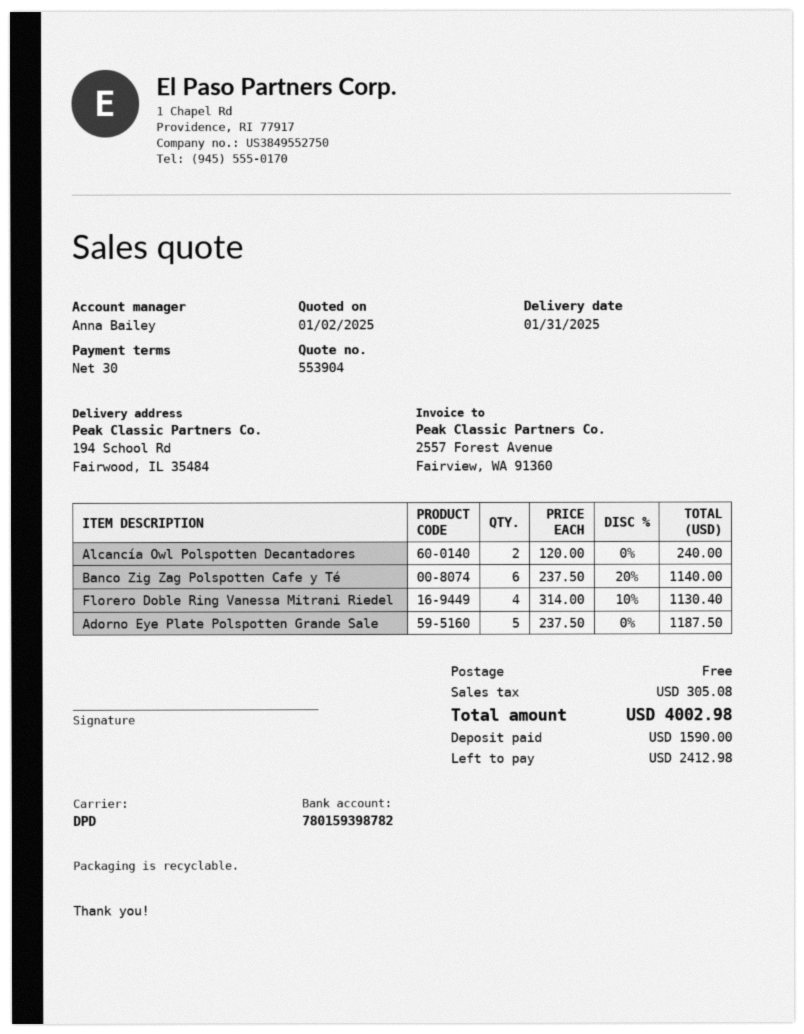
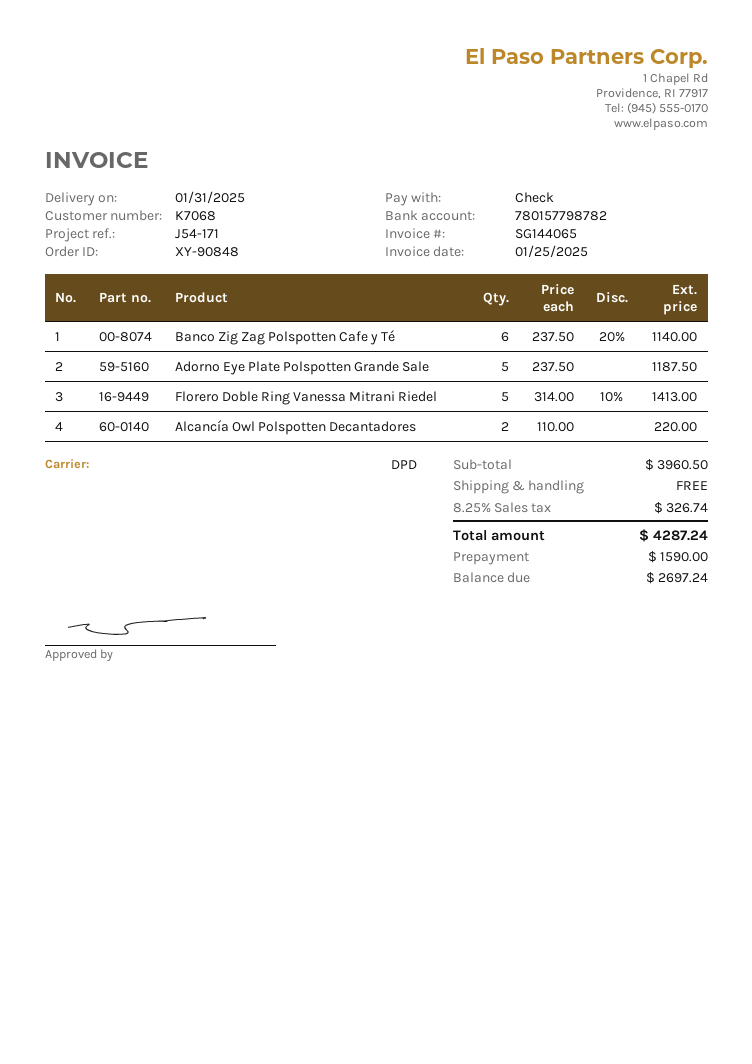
bank account: 780159398782 -> 780157798782
Alcancía Owl Polspotten Decantadores: 2 x 120.00 = 240.00 -> 2 x 110.00 = 220.00
Florero Doble Ring Vanessa Mitrani Riedel: 4 x 314.00 - 10% = 1130.40 -> 5 x 314.00 - 10% = 1413.00
tax: 305.08 -> 326.74
total: 4002.98 -> 4287.24
balance: 2412.98 -> 2697.24

